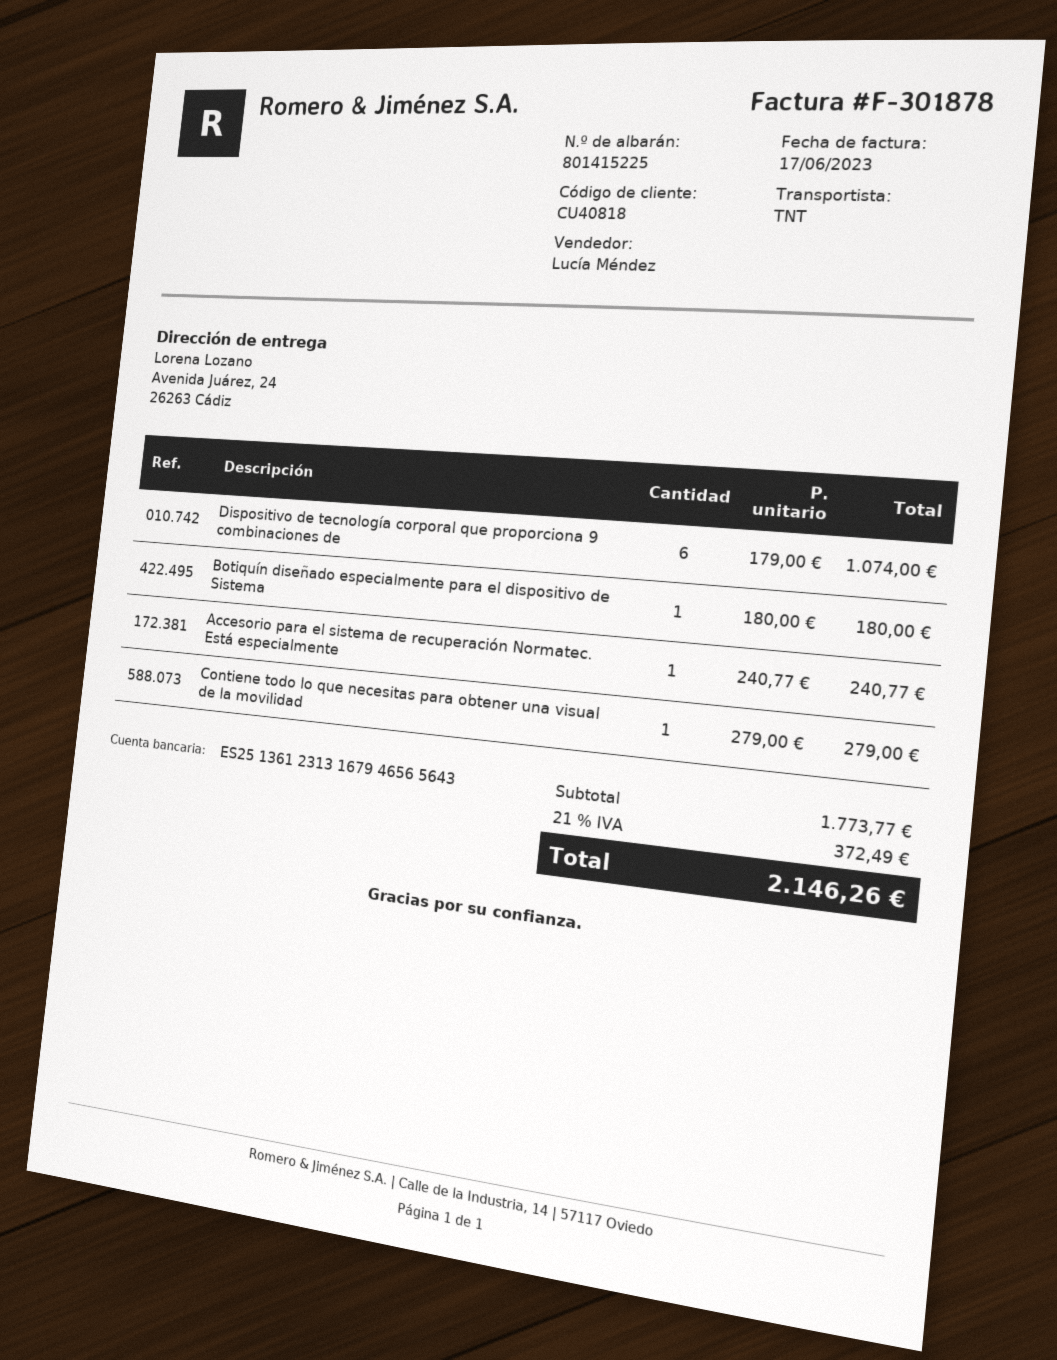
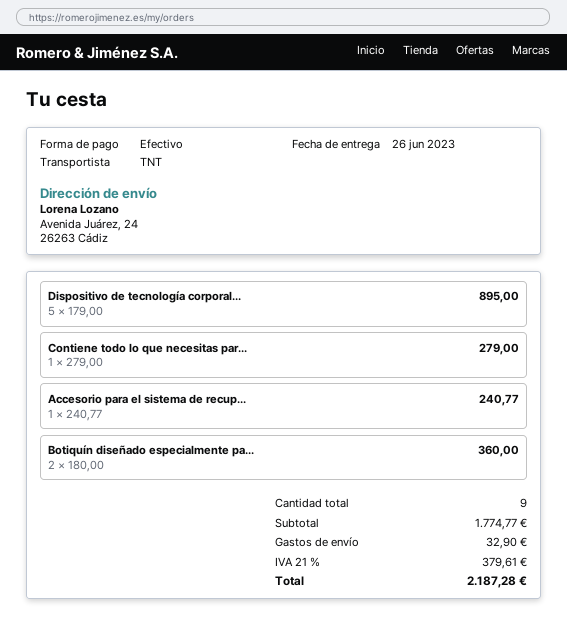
Dispositivo de tecnología corporal que proporciona 9 combinaciones de: 6 x 179.00 = 1074.00 -> 5 x 179.00 = 895.00
Botiquín diseñado especialmente para el dispositivo de Sistema: 1 x 180.00 = 180.00 -> 2 x 180.00 = 360.00
subtotal: 1773.77 -> 1774.77
shipping: none -> 32.90
tax: 21% = 372.49 -> 21% = 379.61
total: 2146.26 -> 2187.28

